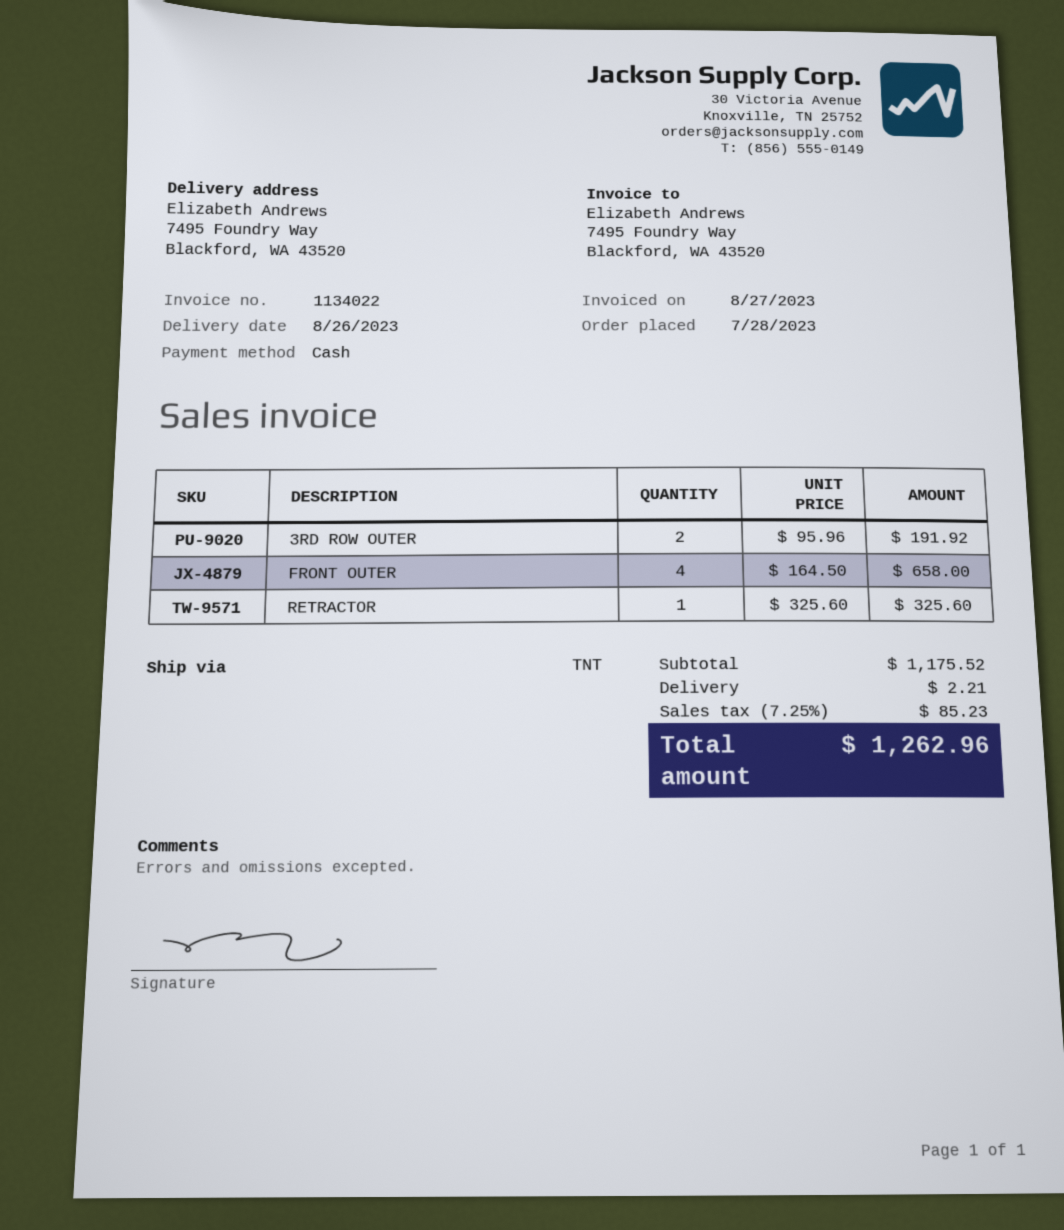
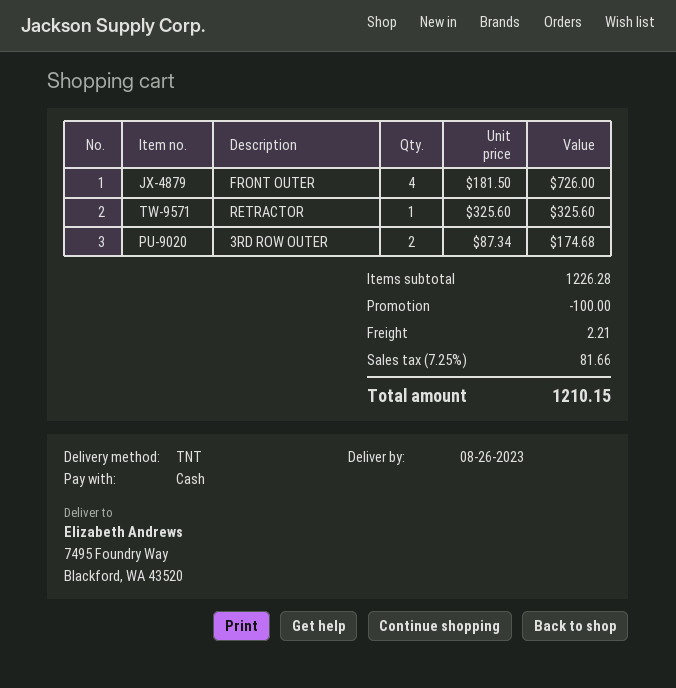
3RD ROW OUTER: 2 x 95.96 = 191.92 -> 2 x 87.34 = 174.68
FRONT OUTER: 4 x 164.50 = 658.00 -> 4 x 181.50 = 726.00
subtotal: 1175.52 -> 1226.28
discount: none -> 100.00
tax: 7.25% = 85.23 -> 7.25% = 81.66
total: 1262.96 -> 1210.15

